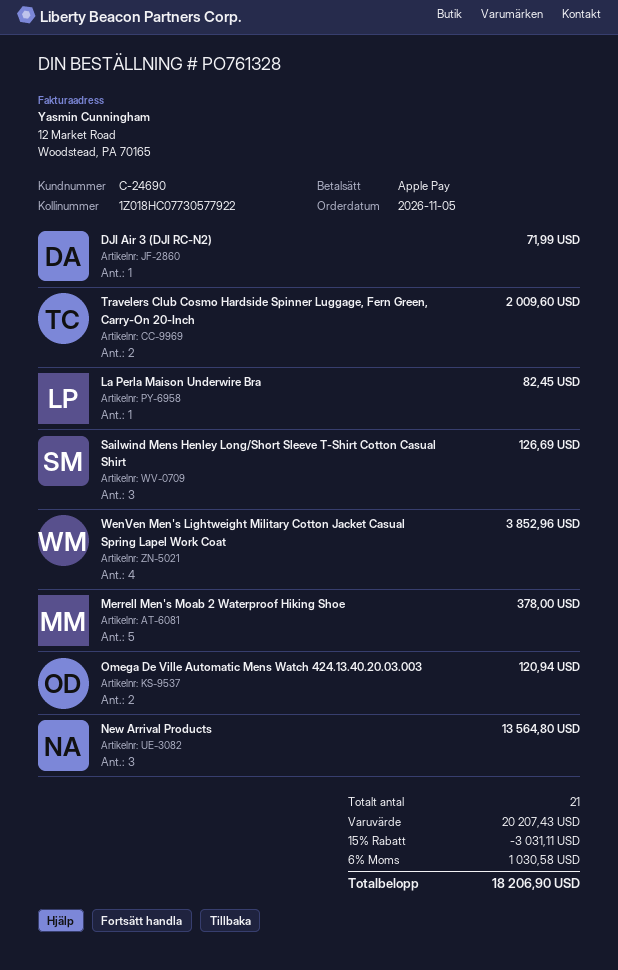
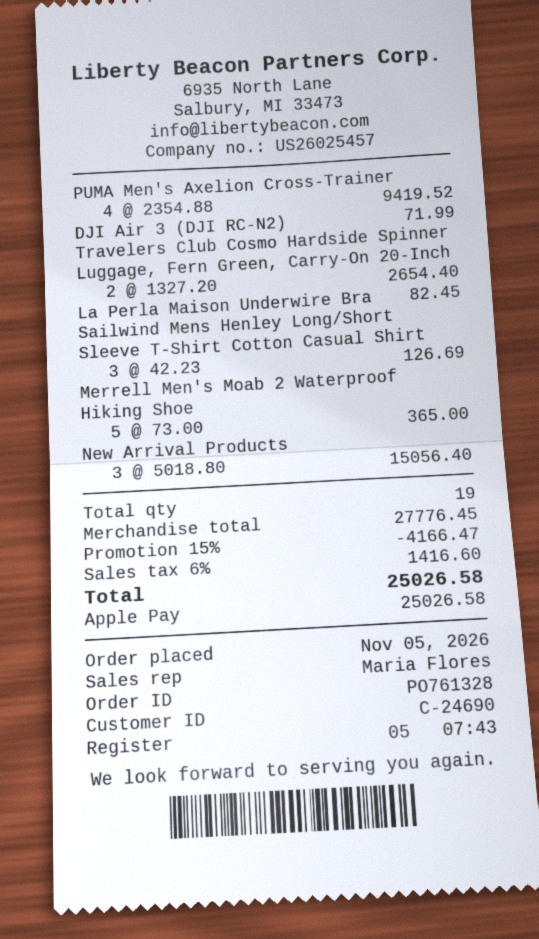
Travelers Club Cosmo Hardside Spinner Luggage, Fern Green, Carry-On 20-Inch: 2 for 2009.60 -> 2 for 2654.40
WenVen Men's Lightweight Military Cotton Jacket Casual Spring Lapel Work Coat: 4 for 3852.96 -> none
Merrell Men's Moab 2 Waterproof Hiking Shoe: 5 for 378.00 -> 5 for 365.00
Omega De Ville Automatic Mens Watch 424.13.40.20.03.003: 2 for 120.94 -> none
New Arrival Products: 3 for 13564.80 -> 3 for 15056.40
PUMA Men's Axelion Cross-Trainer: none -> 4 for 9419.52
total quantity: 21 -> 19
subtotal: 20207.43 -> 27776.45
discount: 15% = 3031.11 -> 15% = 4166.47
tax: 6% = 1030.58 -> 6% = 1416.60
total: 18206.90 -> 25026.58

